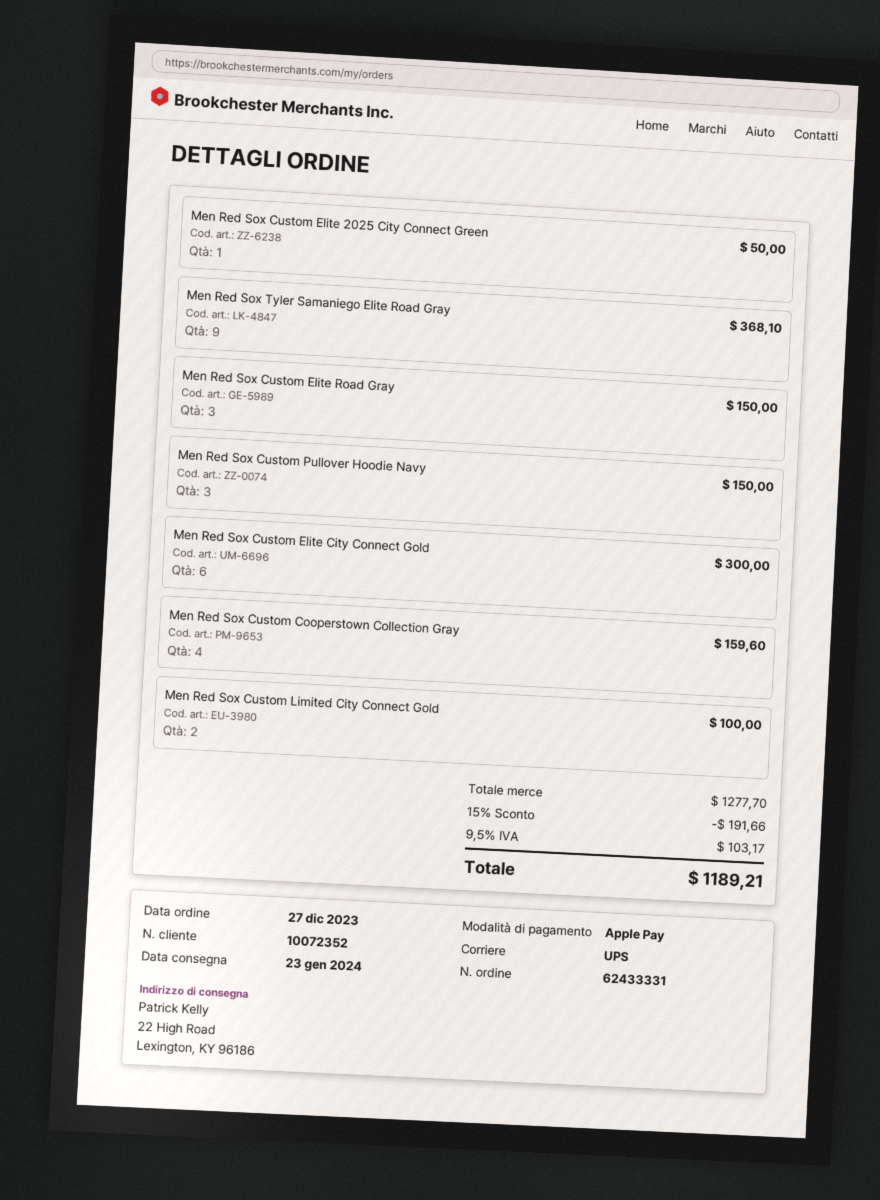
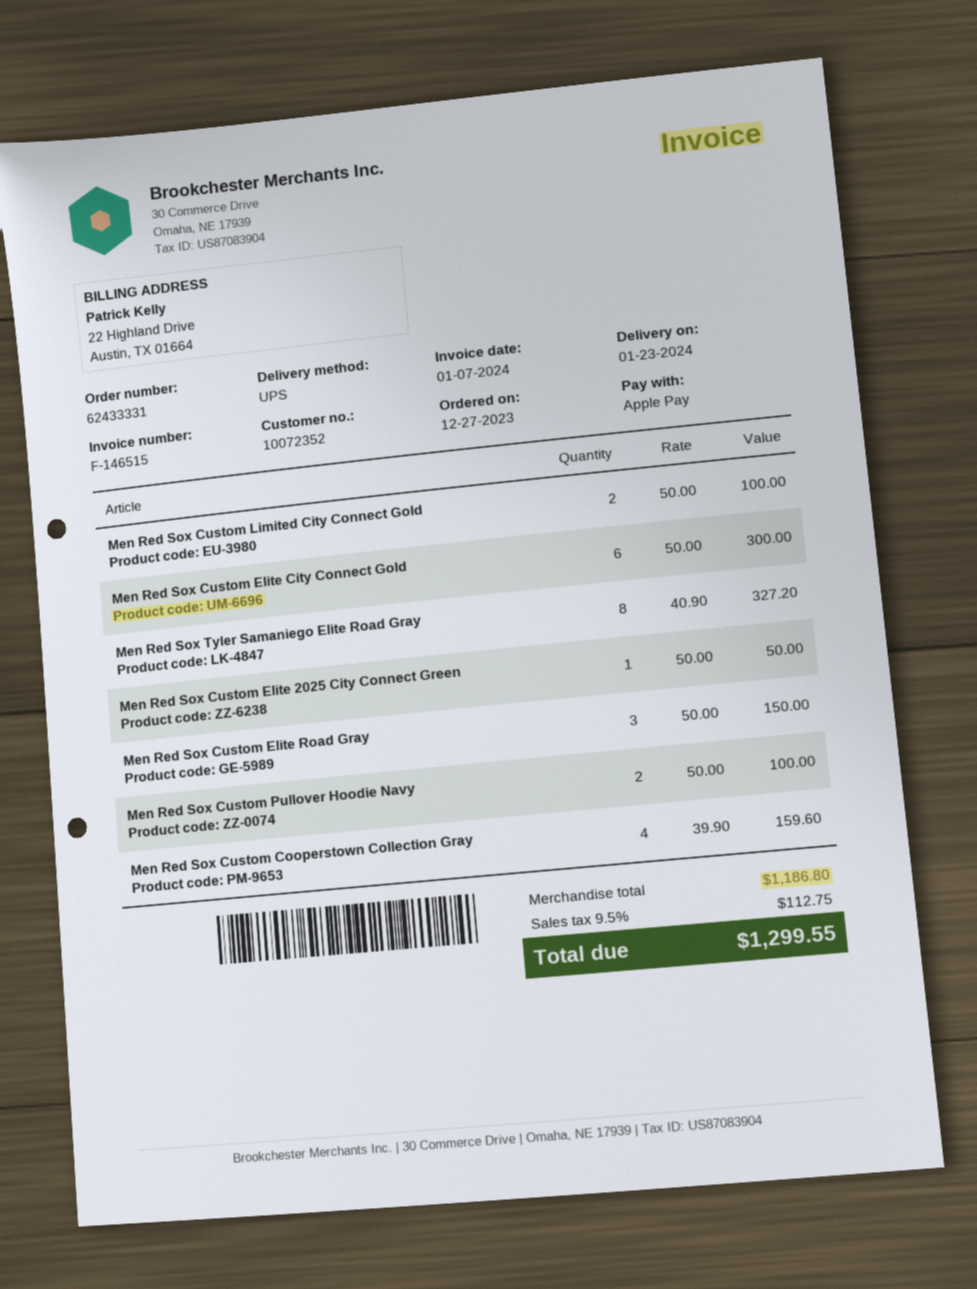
Men Red Sox Tyler Samaniego Elite Road Gray: 9 for 368.10 -> 8 for 327.20
Men Red Sox Custom Pullover Hoodie Navy: 3 for 150.00 -> 2 for 100.00
subtotal: 1277.70 -> 1186.80
discount: 15% = 191.66 -> none
tax: 9.5% = 103.17 -> 9.5% = 112.75
total: 1189.21 -> 1299.55

